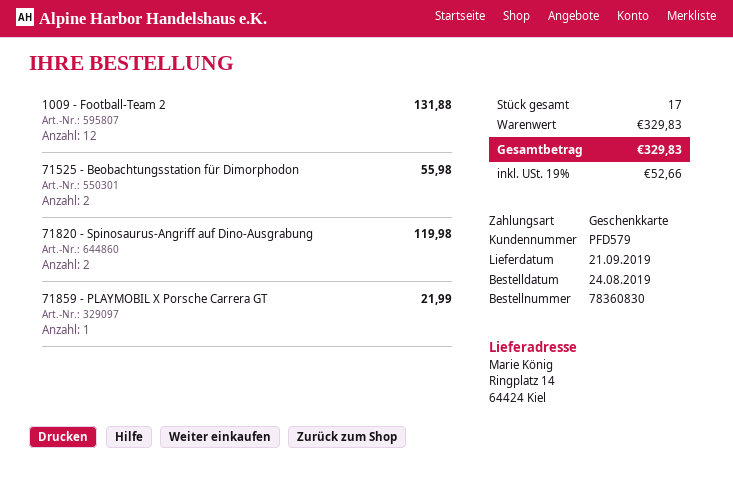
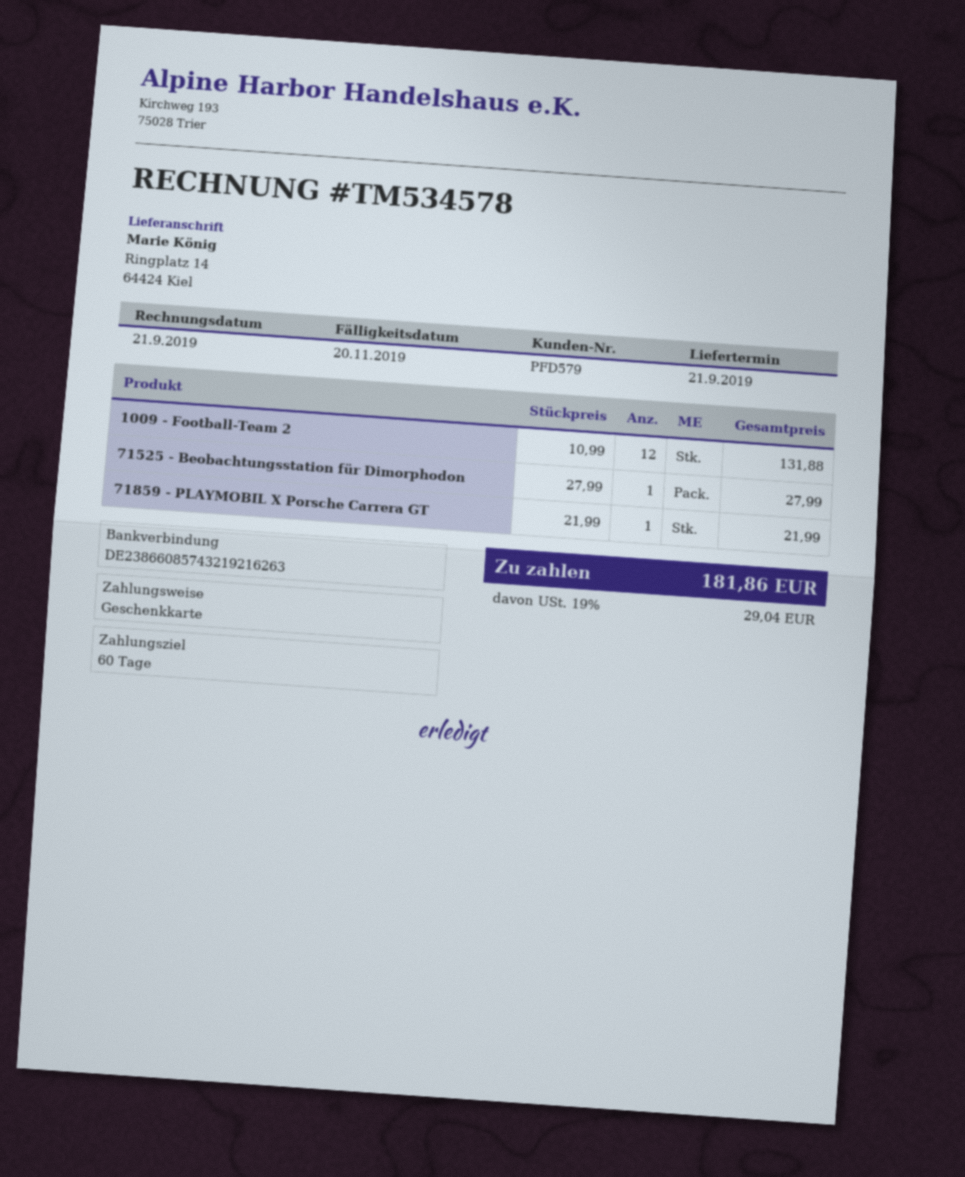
71525 - Beobachtungsstation für Dimorphodon: 2 for 55.98 -> 1 for 27.99
71820 - Spinosaurus-Angriff auf Dino-Ausgrabung: 2 for 119.98 -> none
tax: 19% = 52.66 -> 19% = 29.04
total: 329.83 -> 181.86

